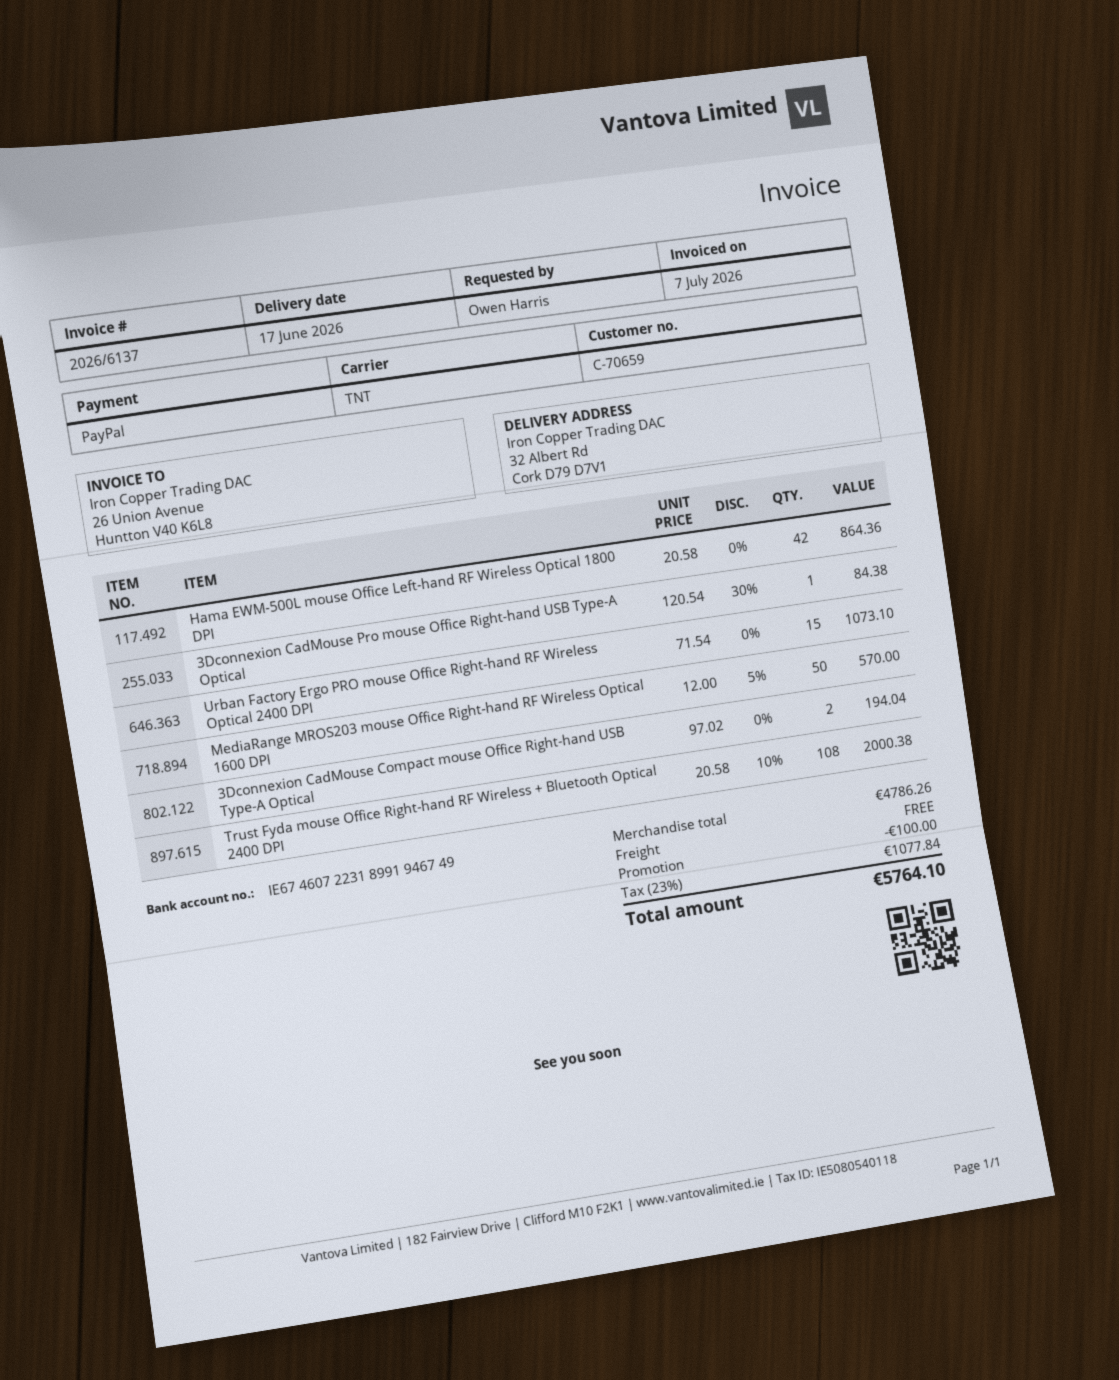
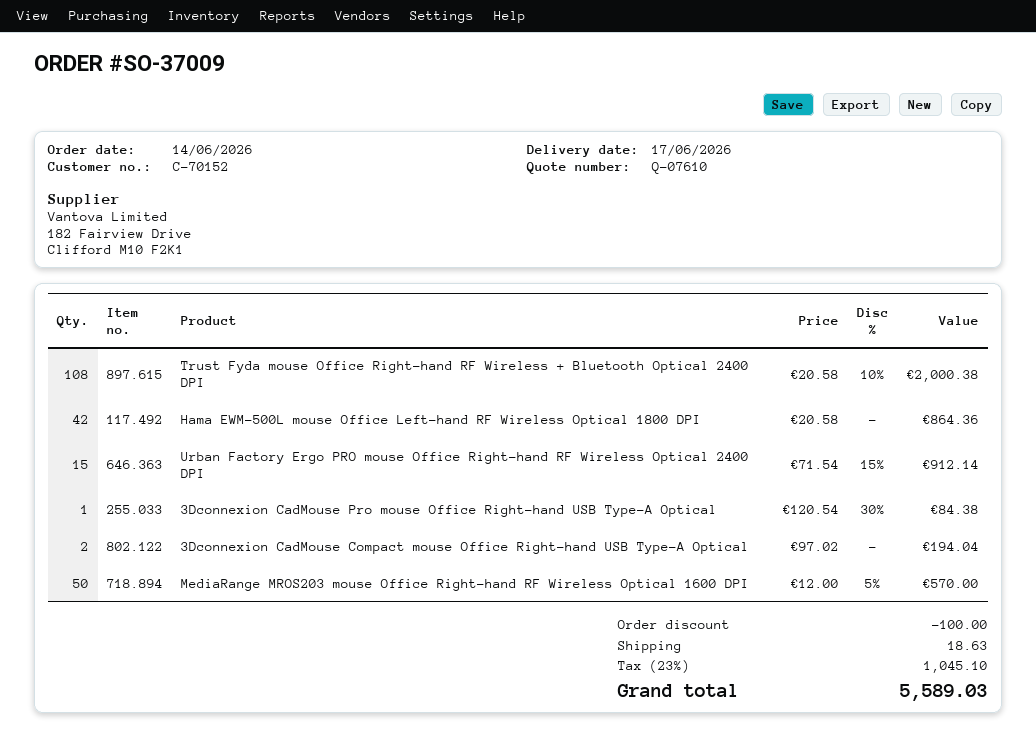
customer number: C-70659 -> C-70152
Urban Factory Ergo PRO mouse Office Right-hand RF Wireless Optical 2400 DPI: 15 x 71.54 = 1073.10 -> 15 x 71.54 - 15% = 912.14
shipping: 0.00 -> 18.63
tax: 23% = 1077.84 -> 23% = 1045.10
total: 5764.10 -> 5589.03

